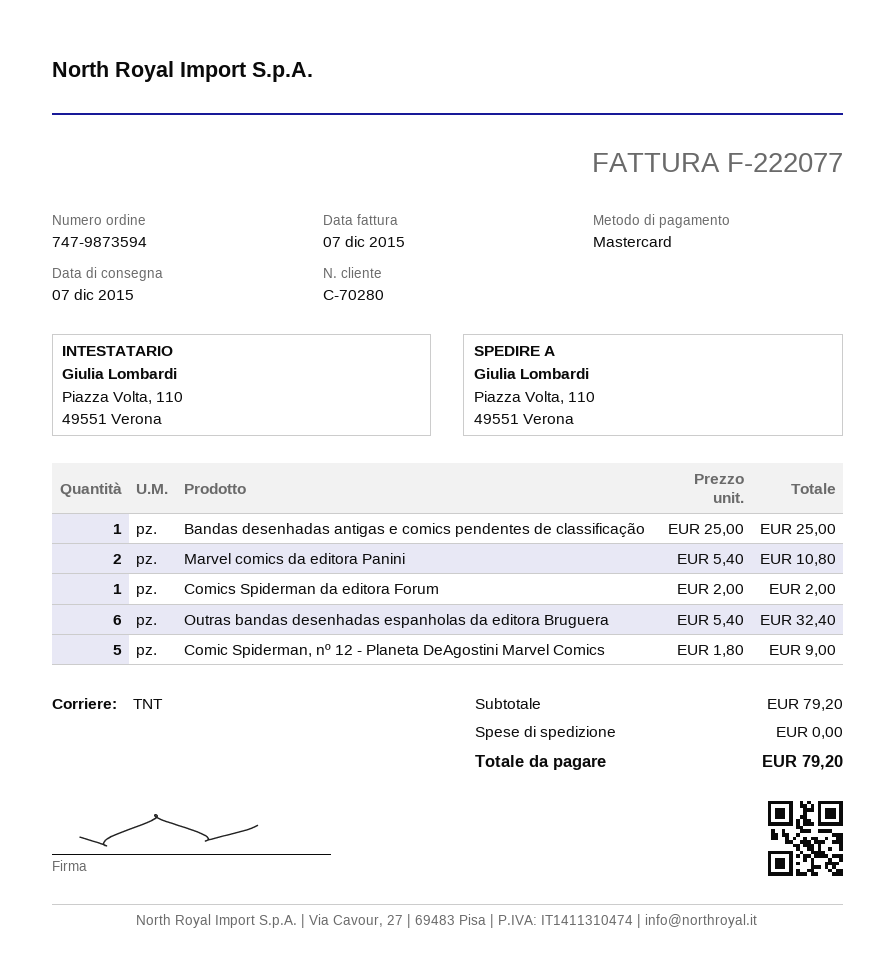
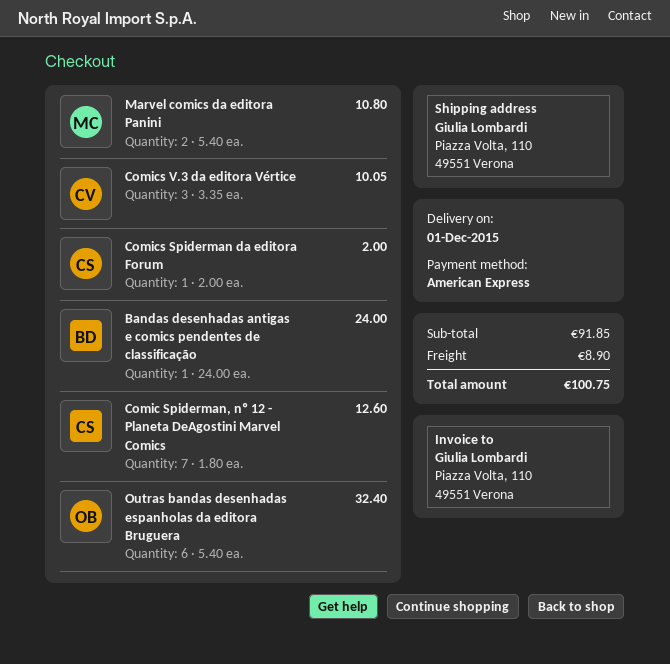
delivery date: 2015-12-07 -> 2015-12-01
payment method: Mastercard -> American Express
Bandas desenhadas antigas e comics pendentes de classificação: 1 x 25.00 = 25.00 -> 1 x 24.00 = 24.00
Comic Spiderman, nº 12 - Planeta DeAgostini Marvel Comics: 5 x 1.80 = 9.00 -> 7 x 1.80 = 12.60
Comics V.3 da editora Vértice: none -> 3 x 3.35 = 10.05
subtotal: 79.20 -> 91.85
shipping: 0.00 -> 8.90
total: 79.20 -> 100.75

